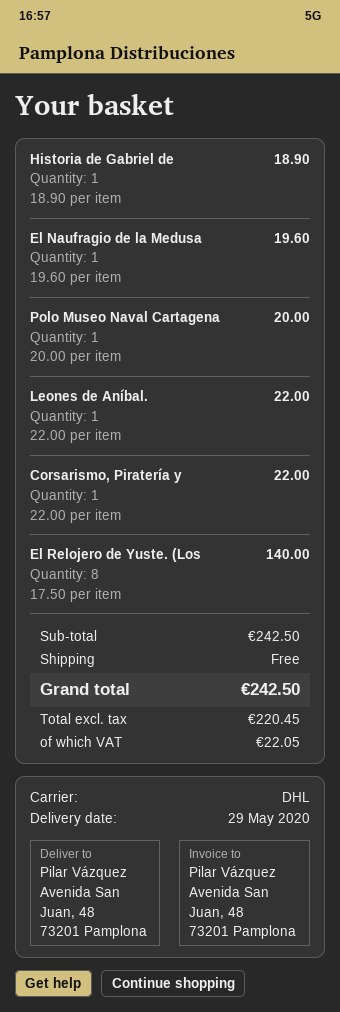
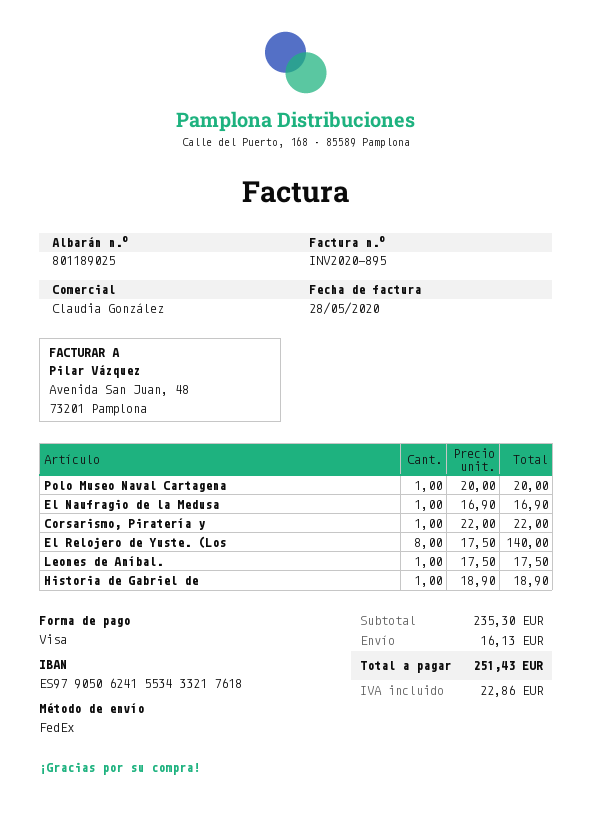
shipping method: DHL -> FedEx
El Naufragio de la Medusa: 1 x 19.60 = 19.60 -> 1 x 16.90 = 16.90
Leones de Aníbal.: 1 x 22.00 = 22.00 -> 1 x 17.50 = 17.50
subtotal: 242.50 -> 235.30
shipping: 0.00 -> 16.13
tax: 22.05 -> 22.86
total: 242.50 -> 251.43

